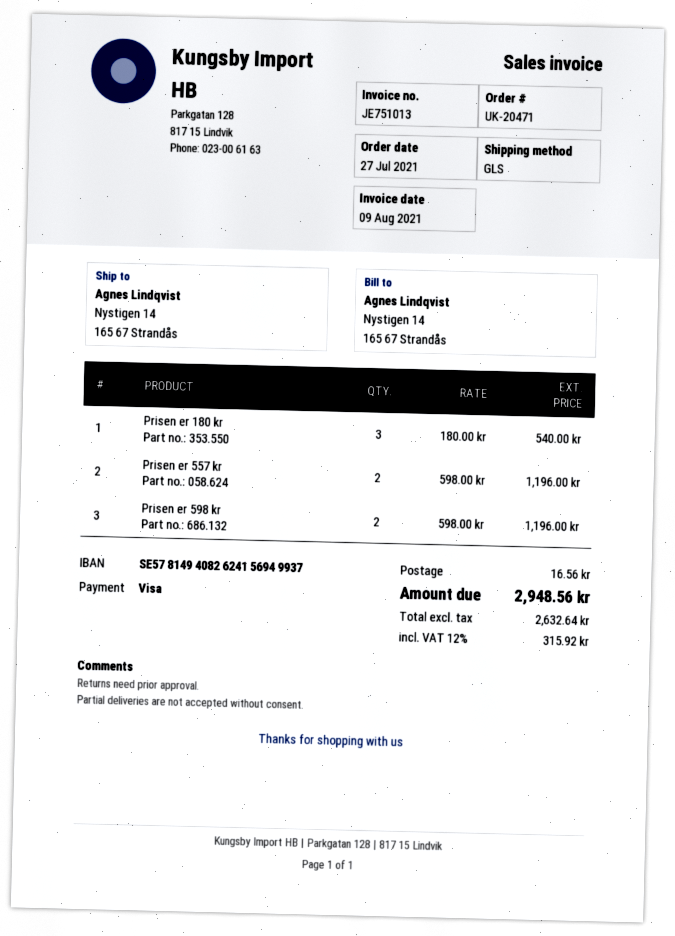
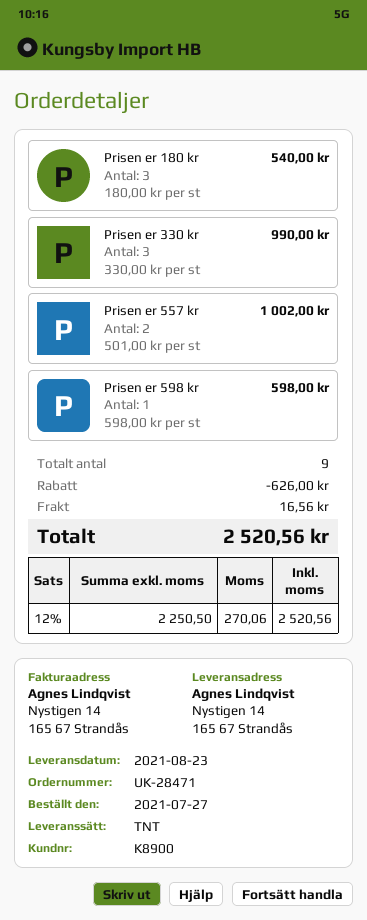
order number: UK-20471 -> UK-28471
shipping method: GLS -> TNT
Prisen er 557 kr: 2 x 598.00 = 1196.00 -> 2 x 501.00 = 1002.00
Prisen er 598 kr: 2 x 598.00 = 1196.00 -> 1 x 598.00 = 598.00
Prisen er 330 kr: none -> 3 x 330.00 = 990.00
discount: none -> 626.00
net: 2632.64 -> 2250.50
tax: 12% = 315.92 -> 12% = 270.06
total: 2948.56 -> 2520.56

